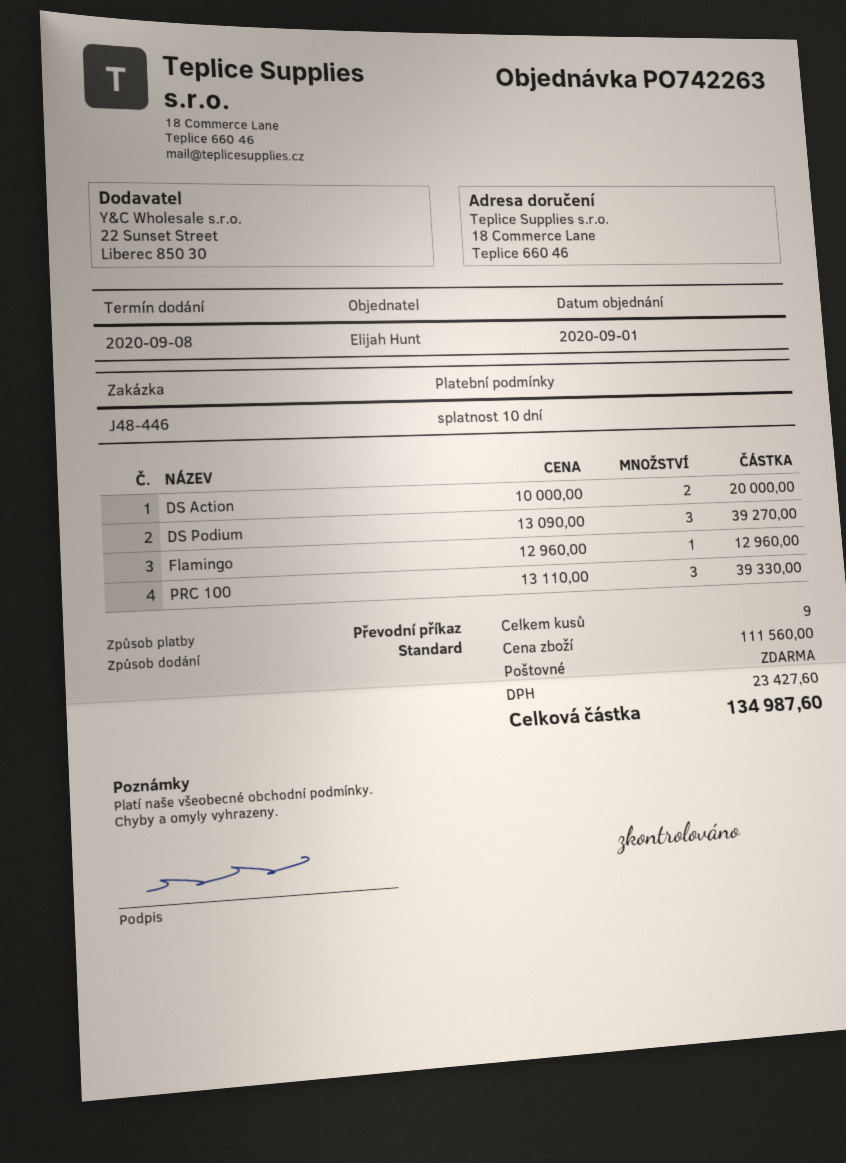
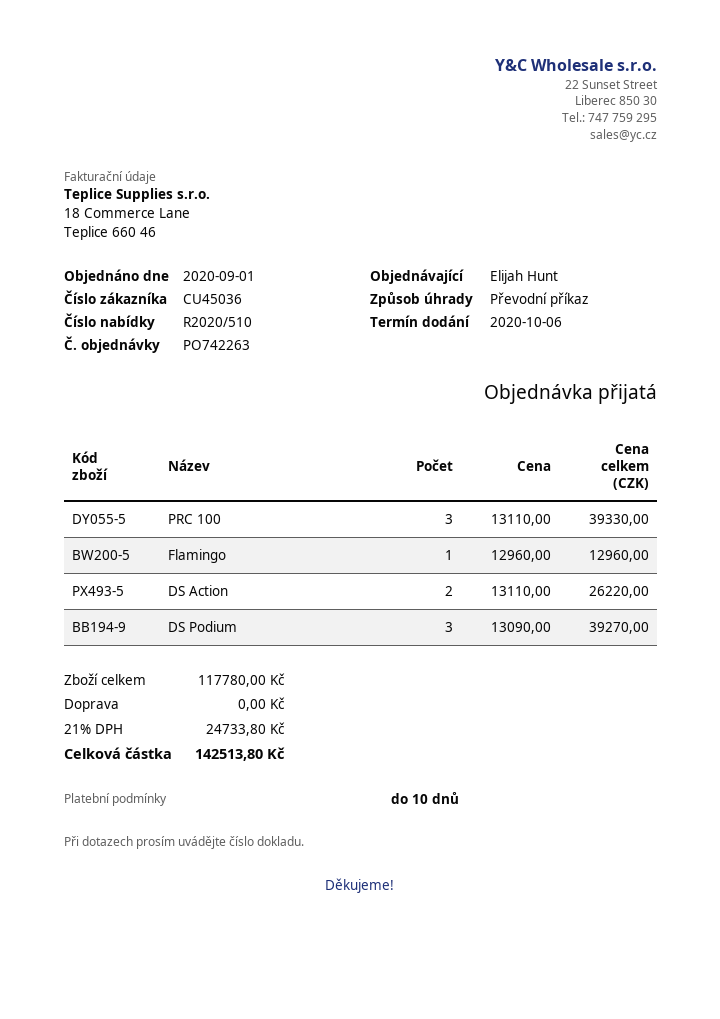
delivery date: 2020-09-08 -> 2020-10-06
DS Action: 2 x 10000.00 = 20000.00 -> 2 x 13110.00 = 26220.00
subtotal: 111560.00 -> 117780.00
tax: 23427.60 -> 24733.80
total: 134987.60 -> 142513.80

